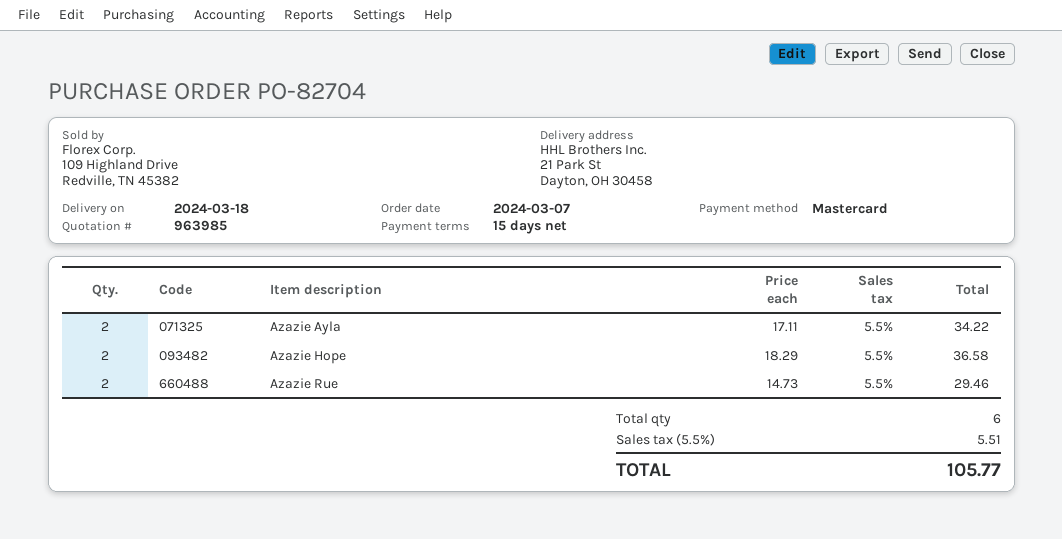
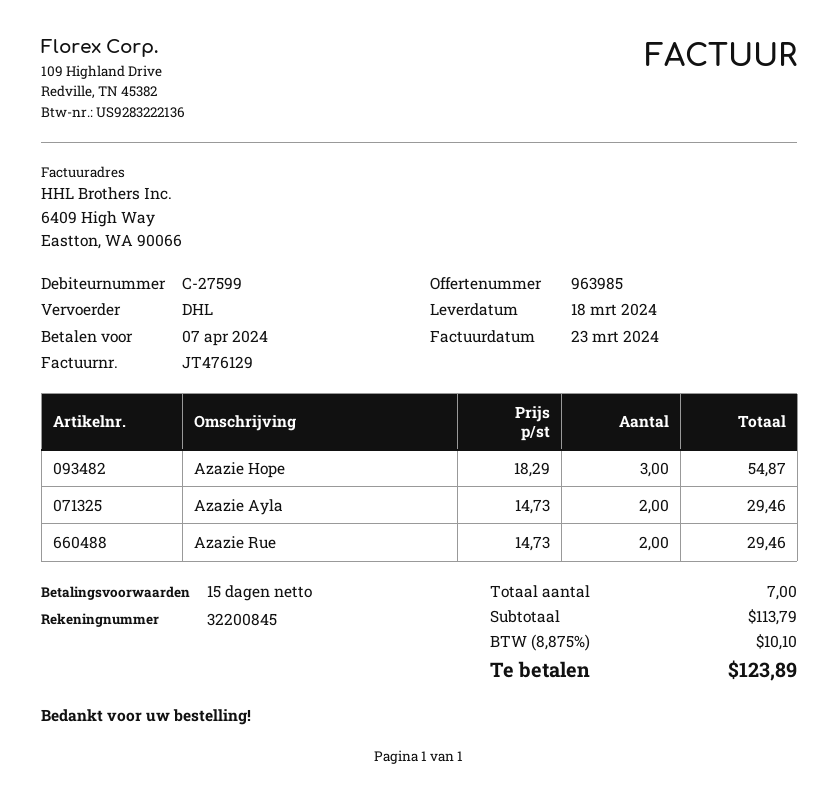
Azazie Ayla: 2 x 17.11 = 34.22 -> 2 x 14.73 = 29.46
Azazie Hope: 2 x 18.29 = 36.58 -> 3 x 18.29 = 54.87
total quantity: 6 -> 7
tax: 5.5% = 5.51 -> 8.875% = 10.10
total: 105.77 -> 123.89

